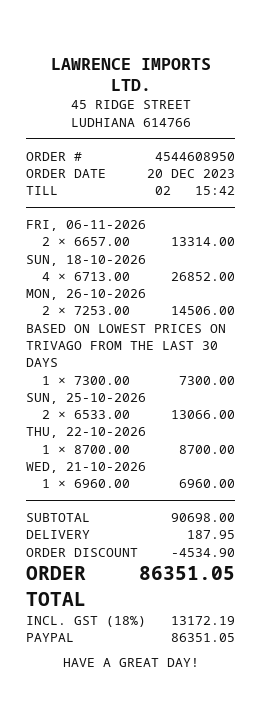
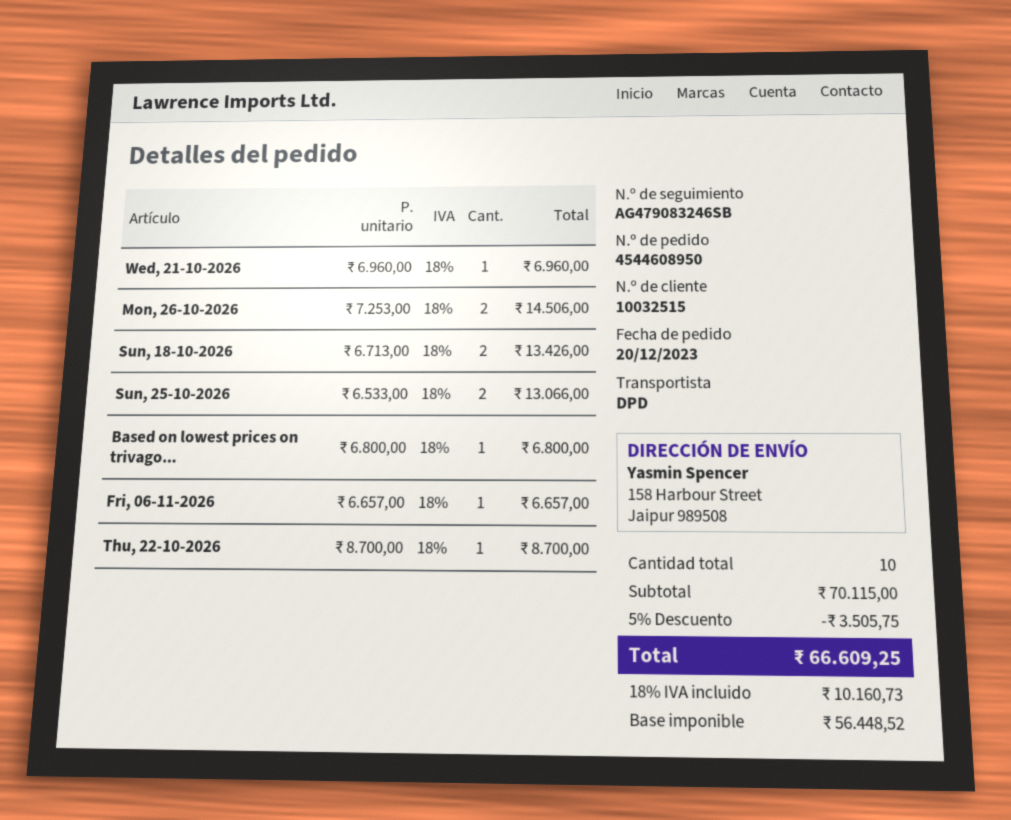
FRI, 06-11-2026: 2 x 6657.00 = 13314.00 -> 1 x 6657.00 = 6657.00
SUN, 18-10-2026: 4 x 6713.00 = 26852.00 -> 2 x 6713.00 = 13426.00
BASED ON LOWEST PRICES ON TRIVAGO FROM THE LAST 30 DAYS: 1 x 7300.00 = 7300.00 -> 1 x 6800.00 = 6800.00
subtotal: 90698.00 -> 70115.00
discount: 4534.90 -> 3505.75
shipping: 187.95 -> none
tax: 18% = 13172.19 -> 18% = 10160.73
total: 86351.05 -> 66609.25

